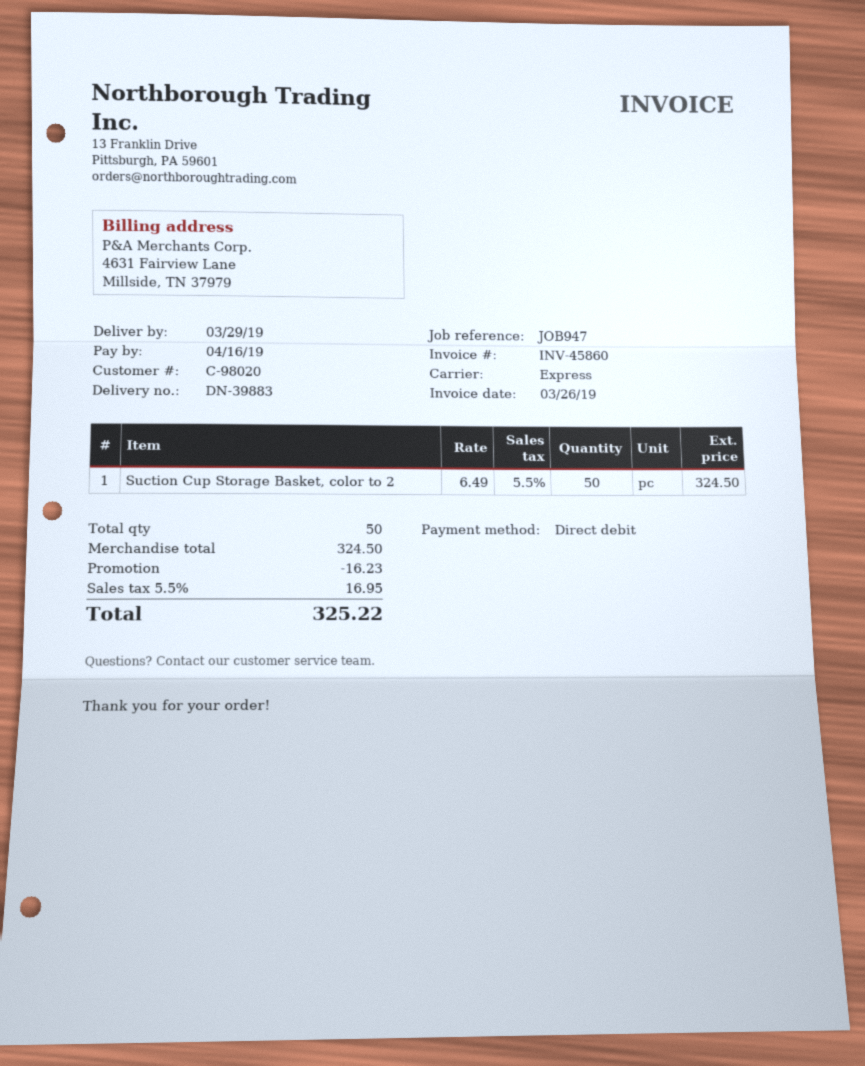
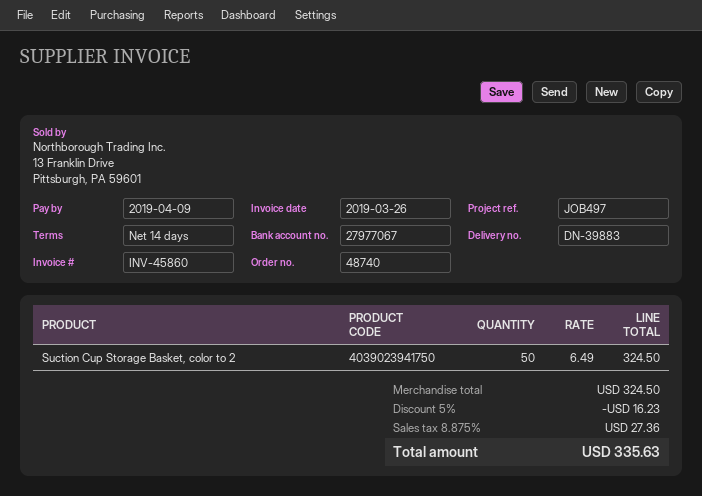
due date: 2019-04-16 -> 2019-04-09
reference: JOB947 -> JOB497
tax: 5.5% = 16.95 -> 8.875% = 27.36
total: 325.22 -> 335.63

